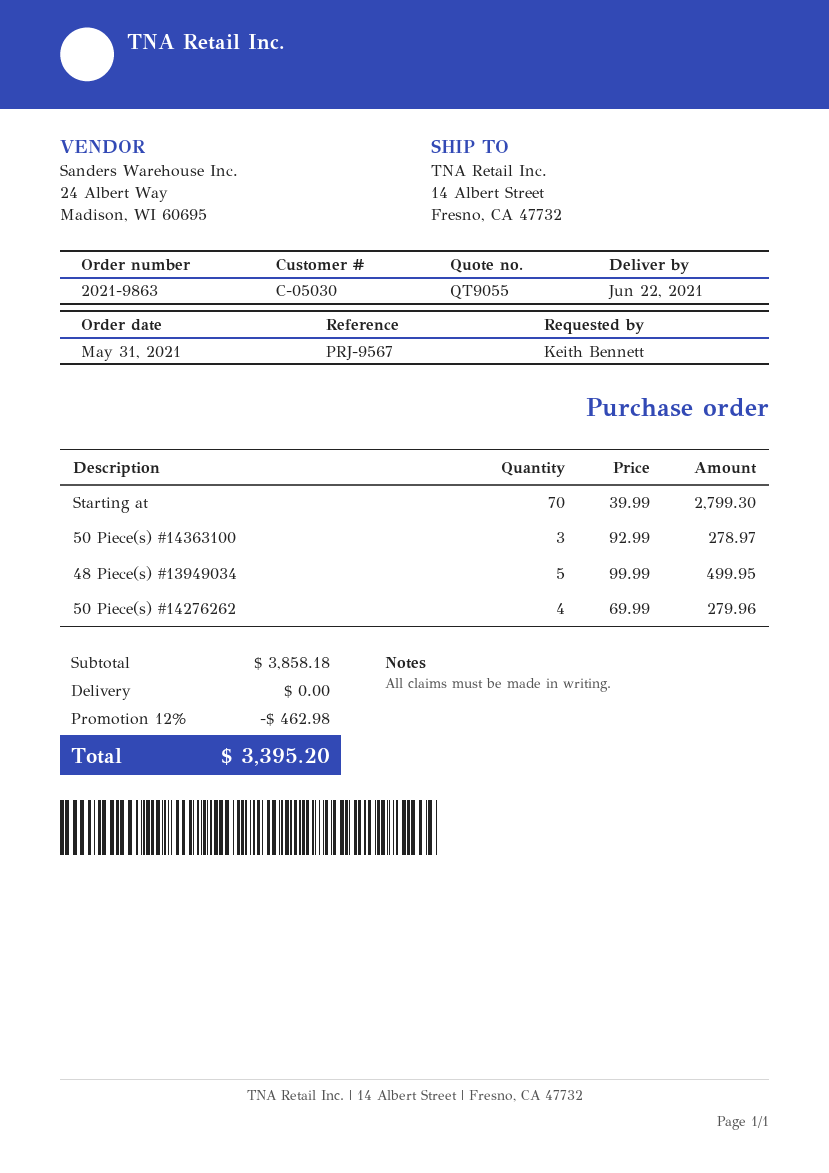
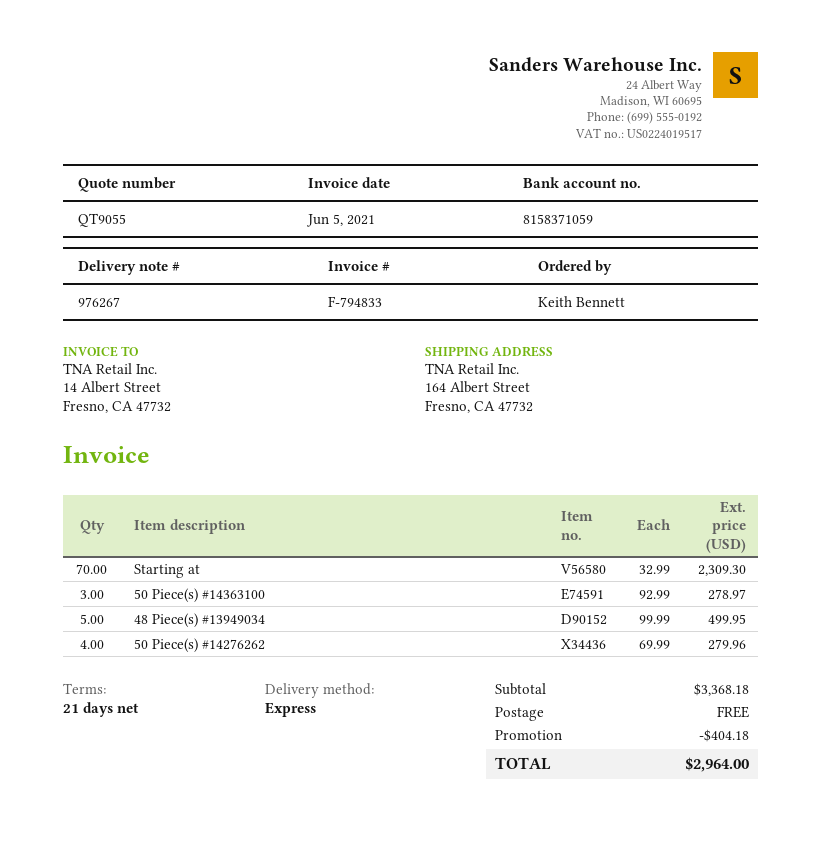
ship to: 14 Albert Street, Fresno, CA 47732 -> 164 Albert Street, Fresno, CA 47732
Starting at: 70 x 39.99 = 2799.30 -> 70 x 32.99 = 2309.30
subtotal: 3858.18 -> 3368.18
discount: 462.98 -> 404.18
total: 3395.20 -> 2964.00

